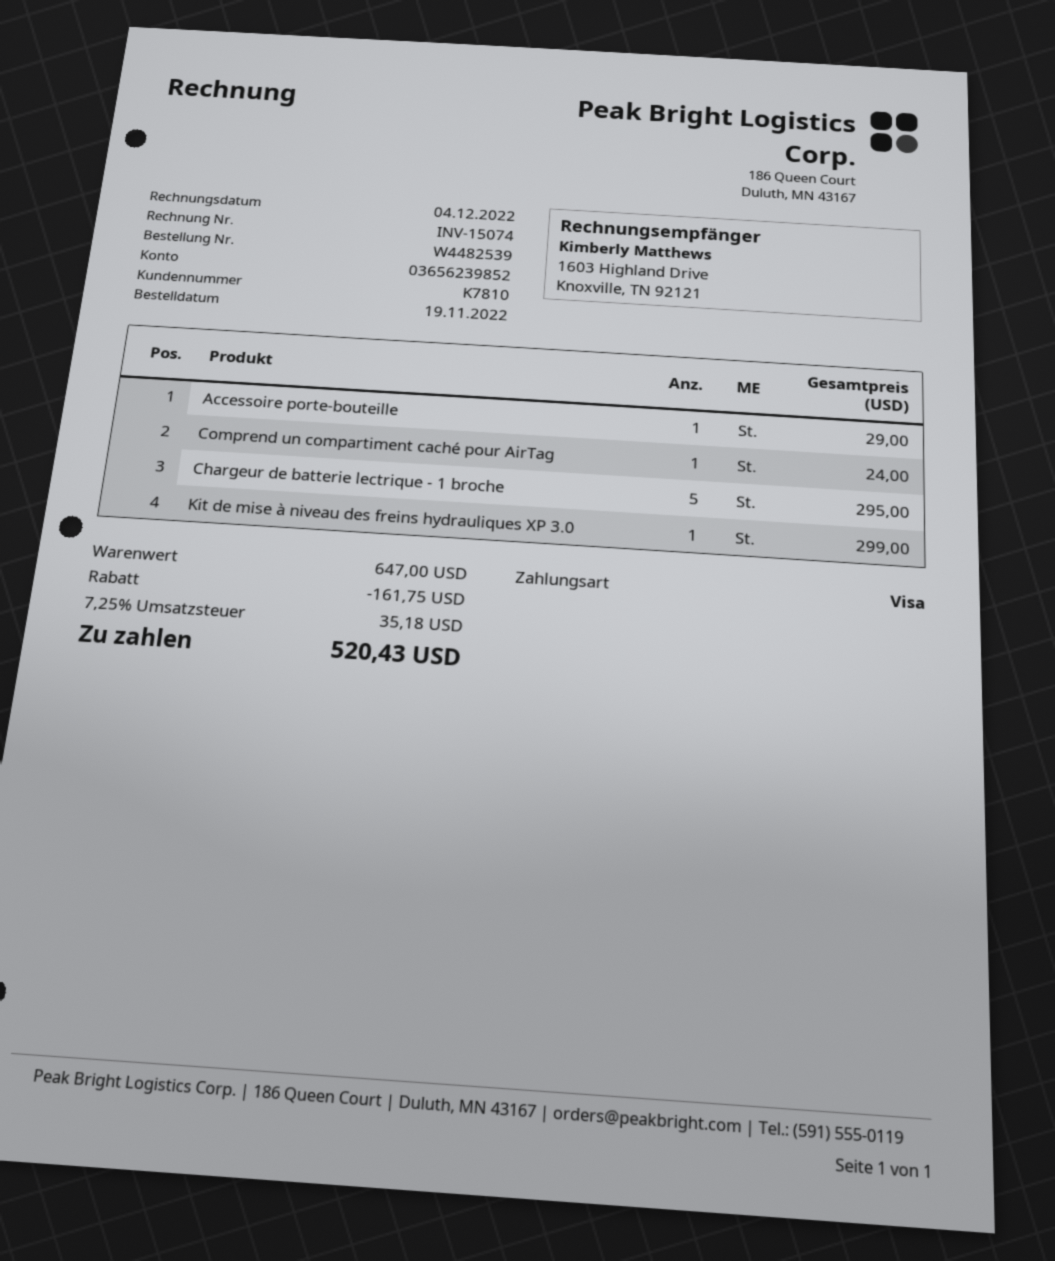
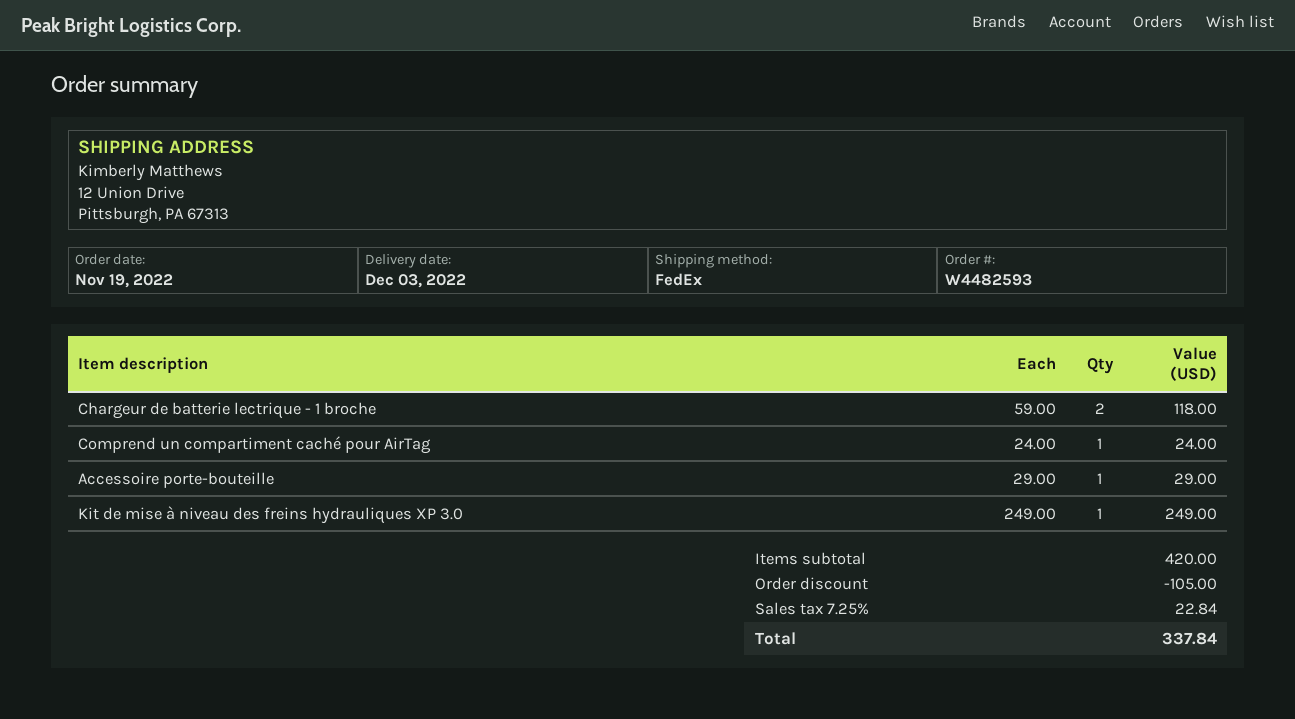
order number: W4482539 -> W4482593
Chargeur de batterie lectrique - 1 broche: 5 for 295.00 -> 2 for 118.00
Kit de mise à niveau des freins hydrauliques XP 3.0: 1 for 299.00 -> 1 for 249.00
subtotal: 647.00 -> 420.00
discount: 161.75 -> 105.00
tax: 7.25% = 35.18 -> 7.25% = 22.84
total: 520.43 -> 337.84

